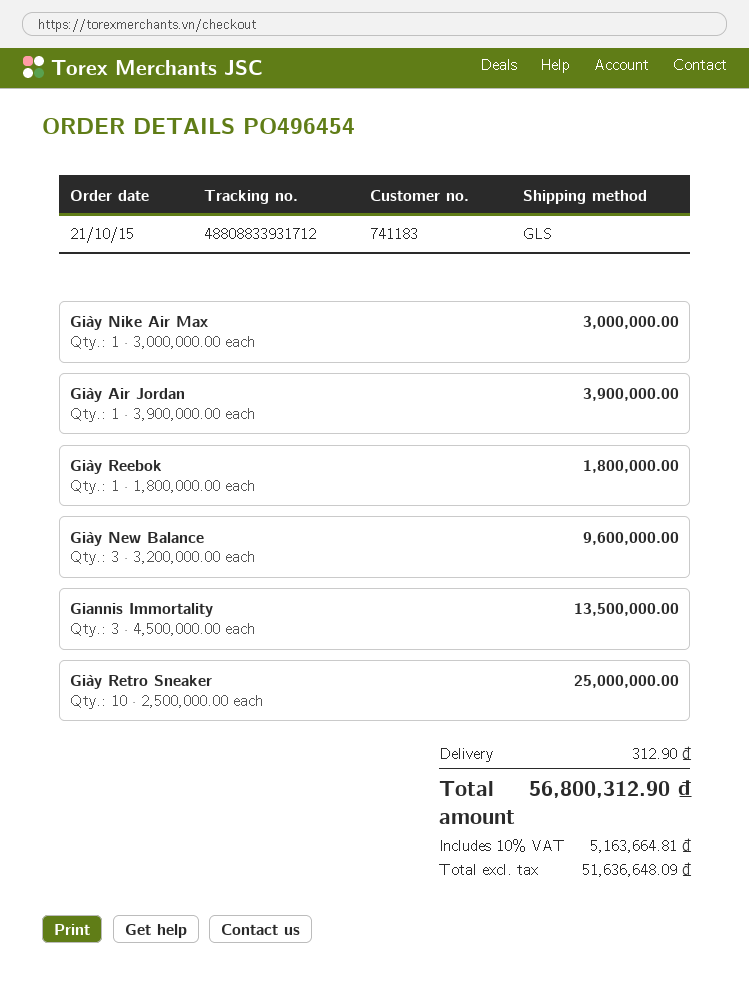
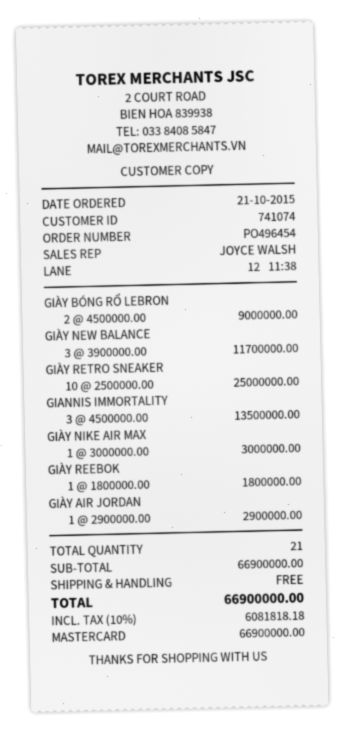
customer number: 741183 -> 741074
Giày Air Jordan: 1 x 3900000.00 = 3900000.00 -> 1 x 2900000.00 = 2900000.00
Giày New Balance: 3 x 3200000.00 = 9600000.00 -> 3 x 3900000.00 = 11700000.00
GIÀY BÓNG RỔ LEBRON: none -> 2 x 4500000.00 = 9000000.00
shipping: 312.90 -> 0.00
tax: 10% = 5163664.81 -> 10% = 6081818.18
total: 56800312.90 -> 66900000.00

